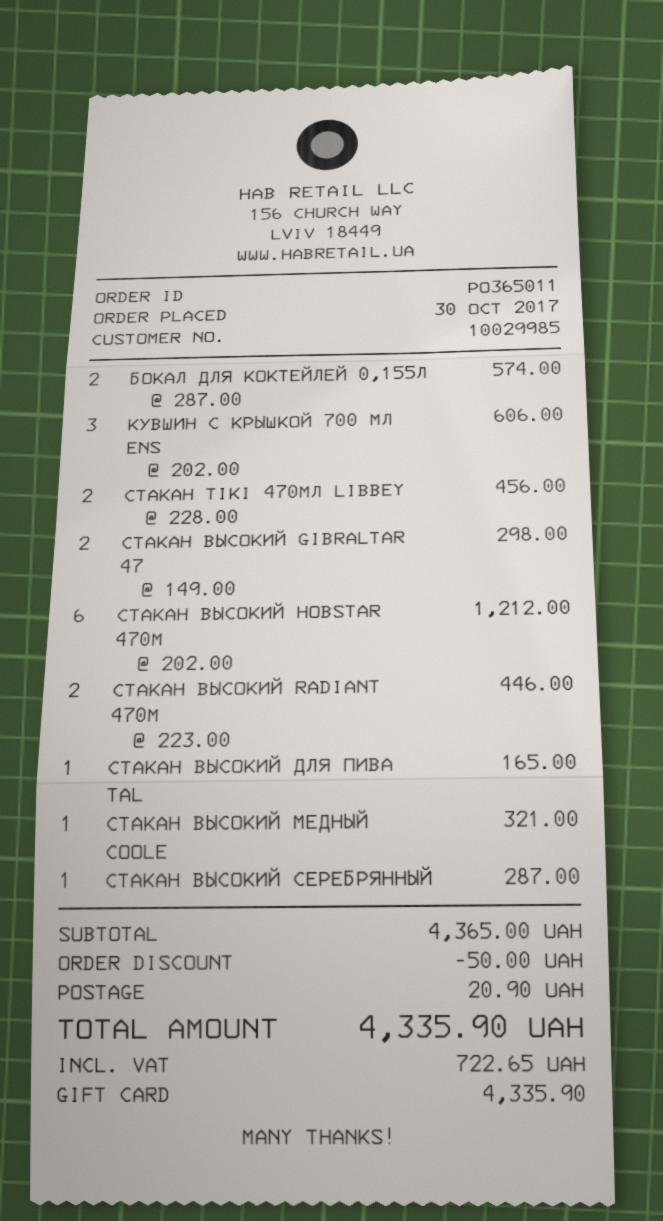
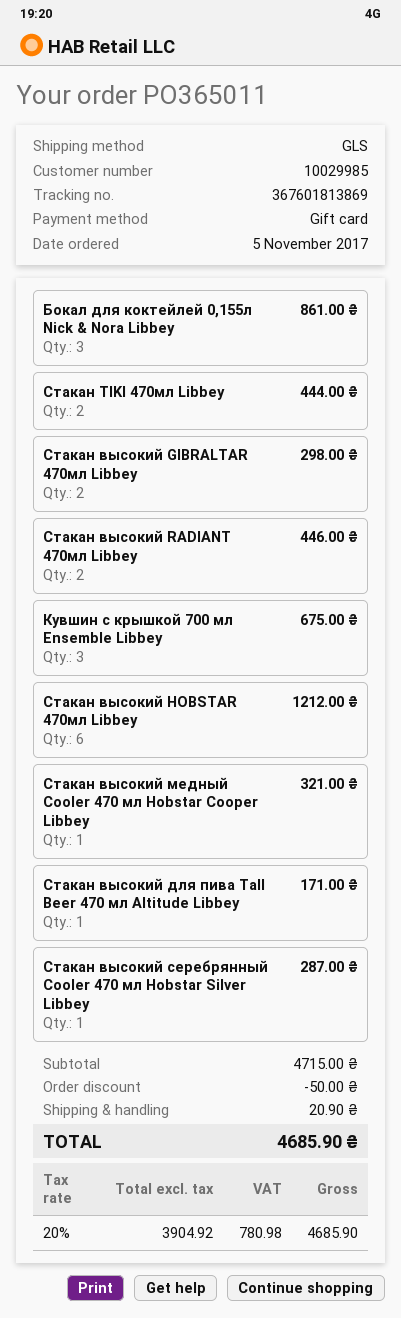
order date: 2017-10-30 -> 2017-11-05
БОКАЛ ДЛЯ КОКТЕЙЛЕЙ 0,155Л: 2 for 574.00 -> 3 for 861.00
КУВШИН С КРЫШКОЙ 700 МЛ ENS: 3 for 606.00 -> 3 for 675.00
СТАКАН TIKI 470МЛ LIBBEY: 2 for 456.00 -> 2 for 444.00
СТАКАН ВЫСОКИЙ ДЛЯ ПИВА TAL: 1 for 165.00 -> 1 for 171.00
subtotal: 4365.00 -> 4715.00
tax: 722.65 -> 780.98
total: 4335.90 -> 4685.90

